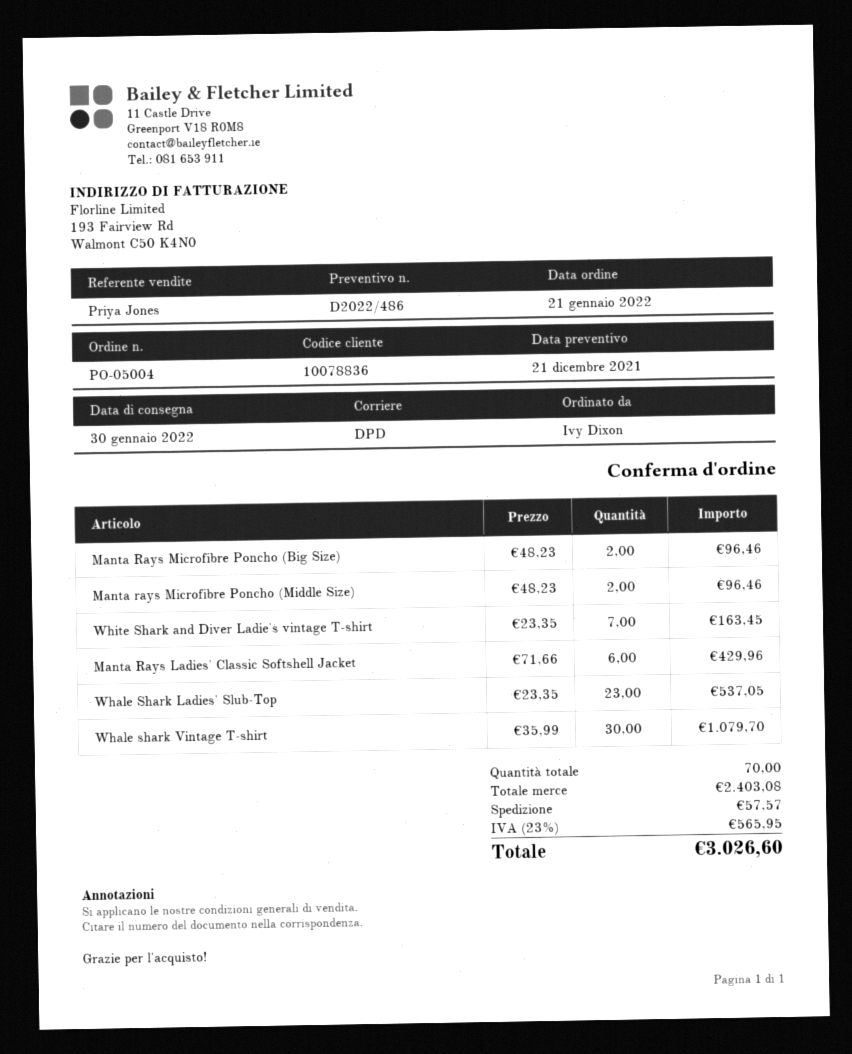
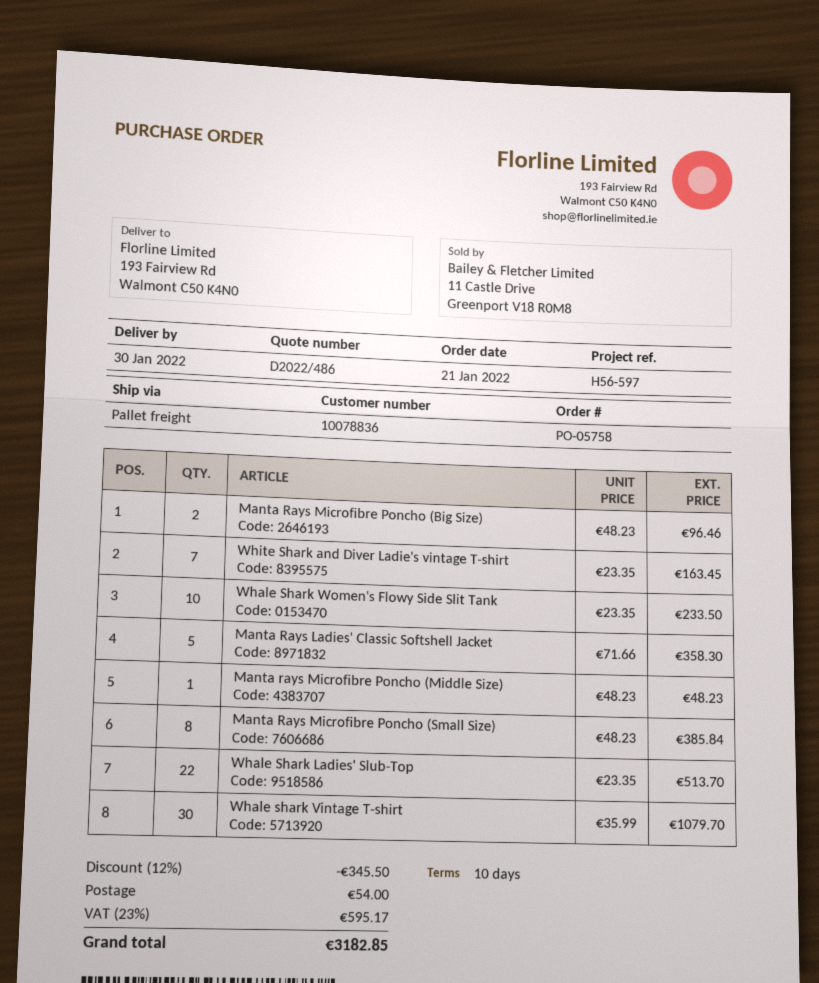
order number: PO-05004 -> PO-05758
shipping method: DPD -> pallet freight
Manta rays Microfibre Poncho (Middle Size): 2 x 48.23 = 96.46 -> 1 x 48.23 = 48.23
Manta Rays Ladies' Classic Softshell Jacket: 6 x 71.66 = 429.96 -> 5 x 71.66 = 358.30
Whale Shark Ladies' Slub-Top: 23 x 23.35 = 537.05 -> 22 x 23.35 = 513.70
Whale Shark Women's Flowy Side Slit Tank: none -> 10 x 23.35 = 233.50
Manta Rays Microfibre Poncho (Small Size): none -> 8 x 48.23 = 385.84
discount: none -> 12% = 345.50
shipping: 57.57 -> 54.00
tax: 23% = 565.95 -> 23% = 595.17
total: 3026.60 -> 3182.85

